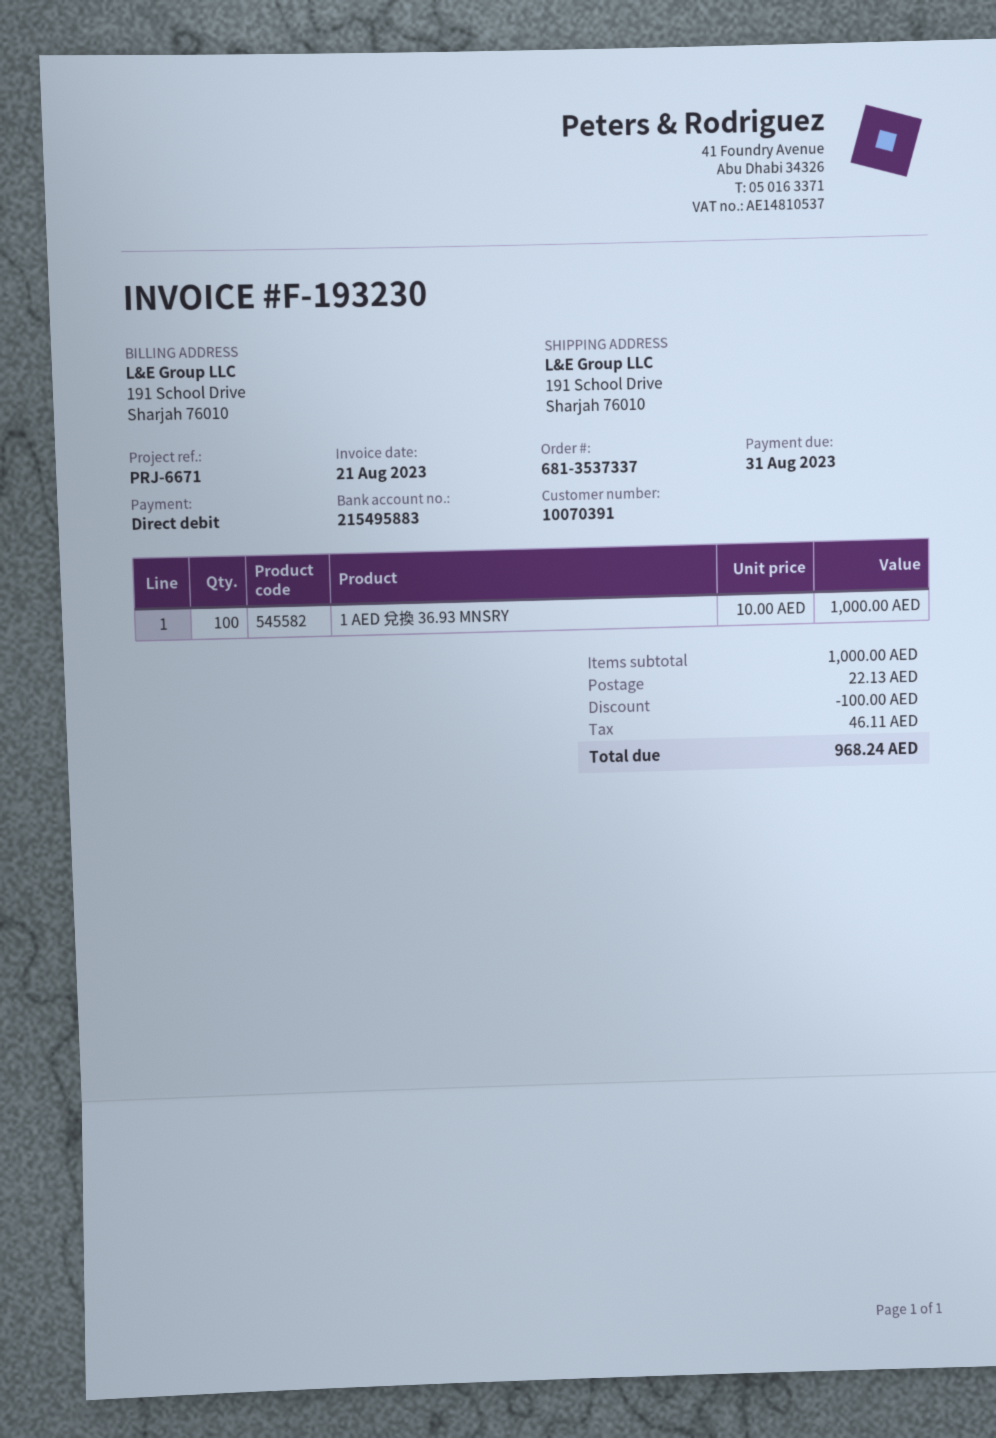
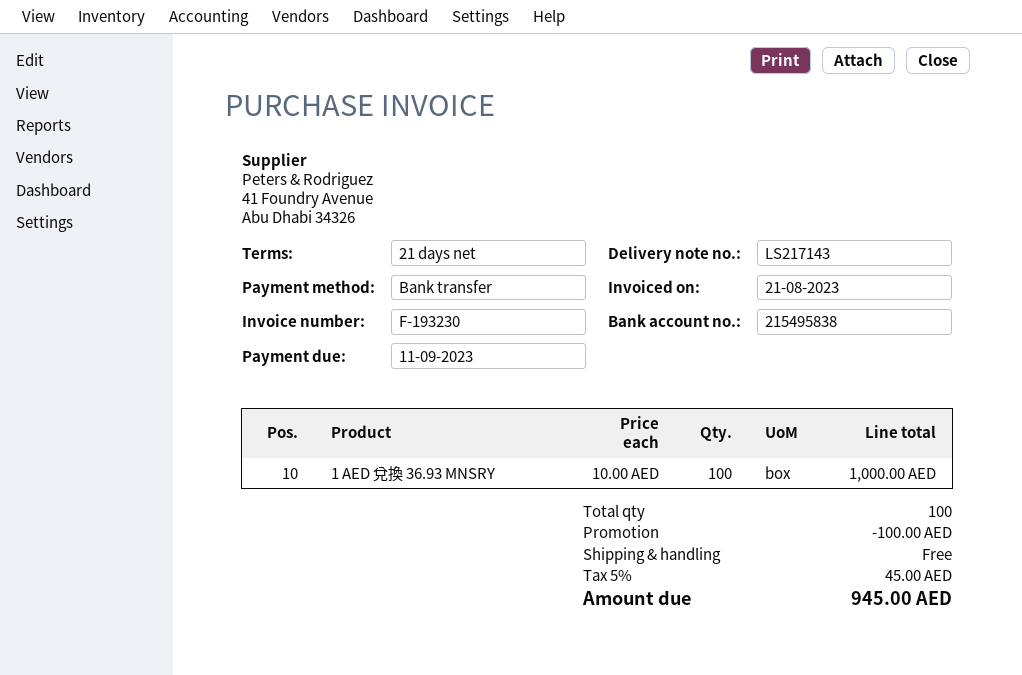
due date: 2023-08-31 -> 2023-09-11
payment method: direct debit -> bank transfer
bank account: 215495883 -> 215495838
shipping: 22.13 -> 0.00
tax: 46.11 -> 45.00
total: 968.24 -> 945.00

